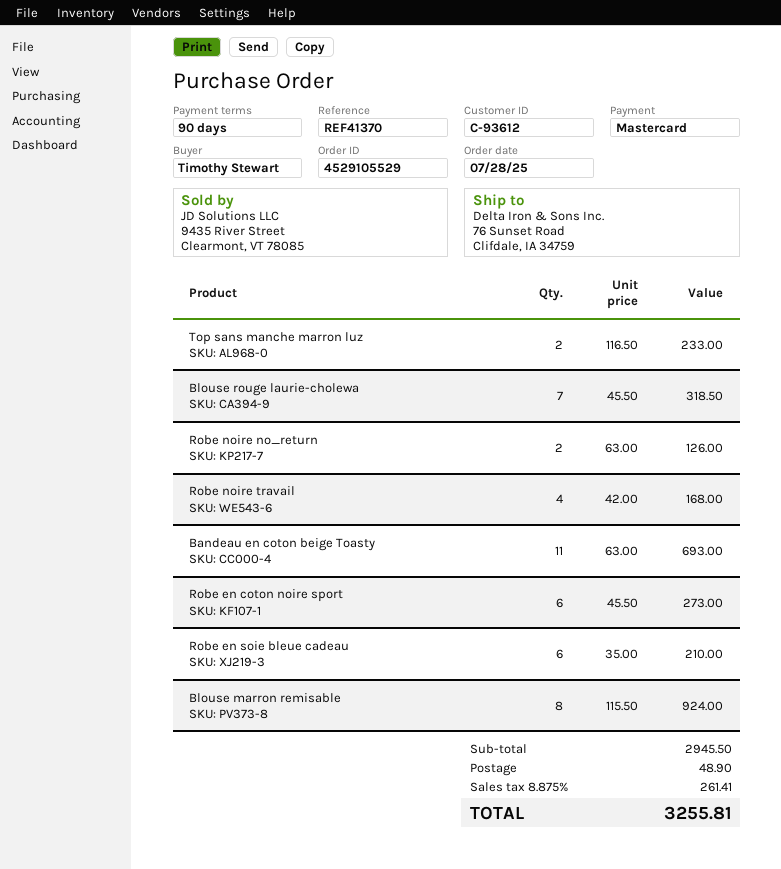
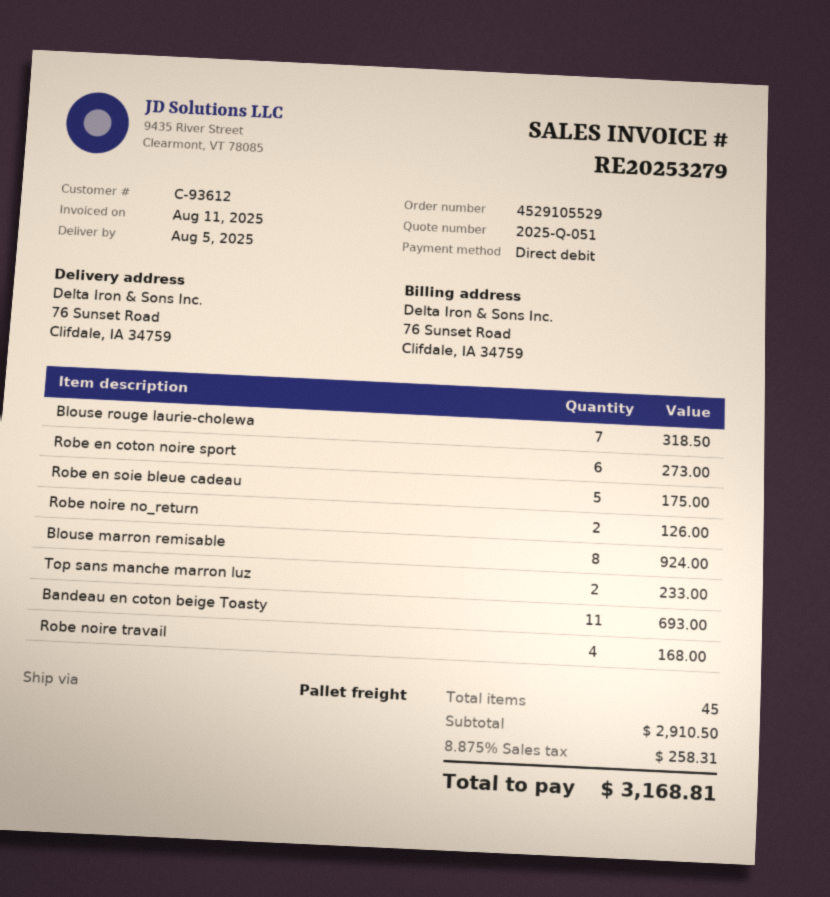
payment method: Mastercard -> direct debit
Robe en soie bleue cadeau: 6 for 210.00 -> 5 for 175.00
subtotal: 2945.50 -> 2910.50
shipping: 48.90 -> none
tax: 8.875% = 261.41 -> 8.875% = 258.31
total: 3255.81 -> 3168.81

